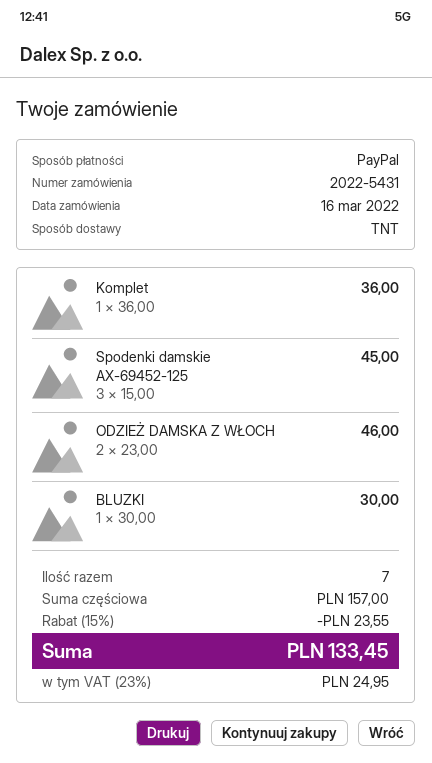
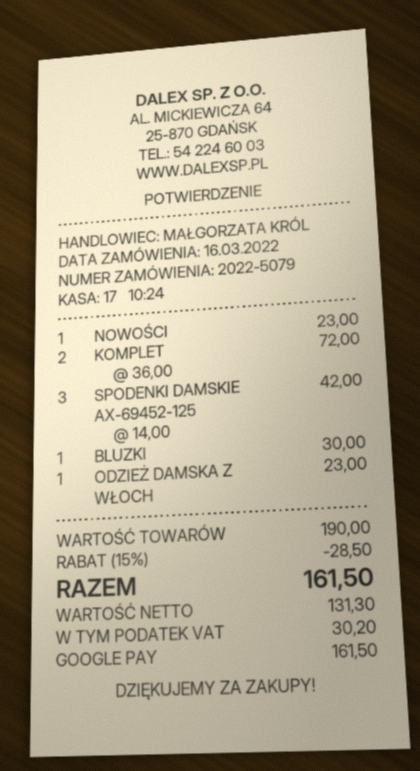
order number: 2022-5431 -> 2022-5079
payment method: PayPal -> Google Pay
Komplet: 1 x 36.00 = 36.00 -> 2 x 36.00 = 72.00
Spodenki damskie AX-69452-125: 3 x 15.00 = 45.00 -> 3 x 14.00 = 42.00
ODZIEŻ DAMSKA Z WŁOCH: 2 x 23.00 = 46.00 -> 1 x 23.00 = 23.00
NOWOŚCI: none -> 1 x 23.00 = 23.00
subtotal: 157.00 -> 190.00
discount: 15% = 23.55 -> 15% = 28.50
tax: 24.95 -> 30.20
total: 133.45 -> 161.50

